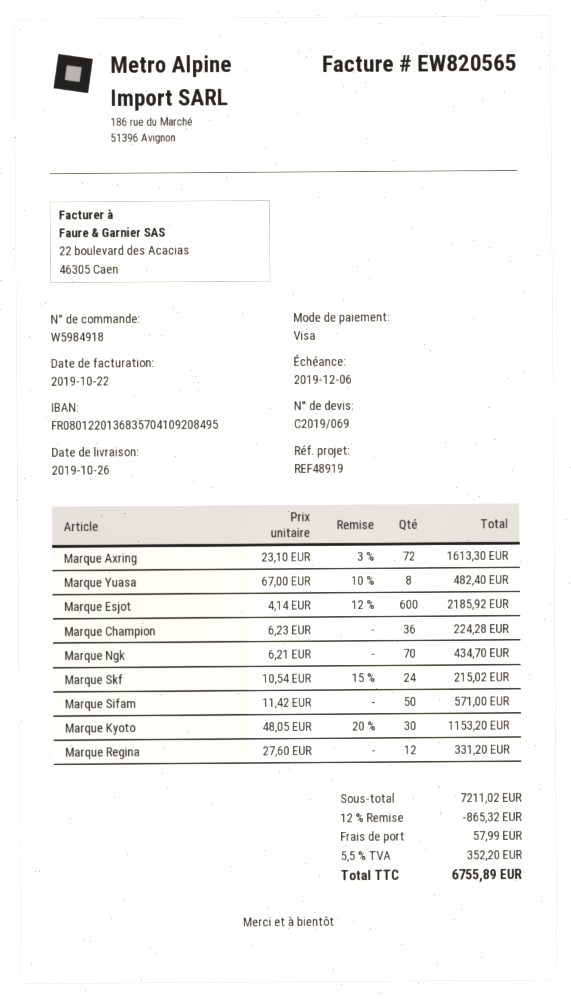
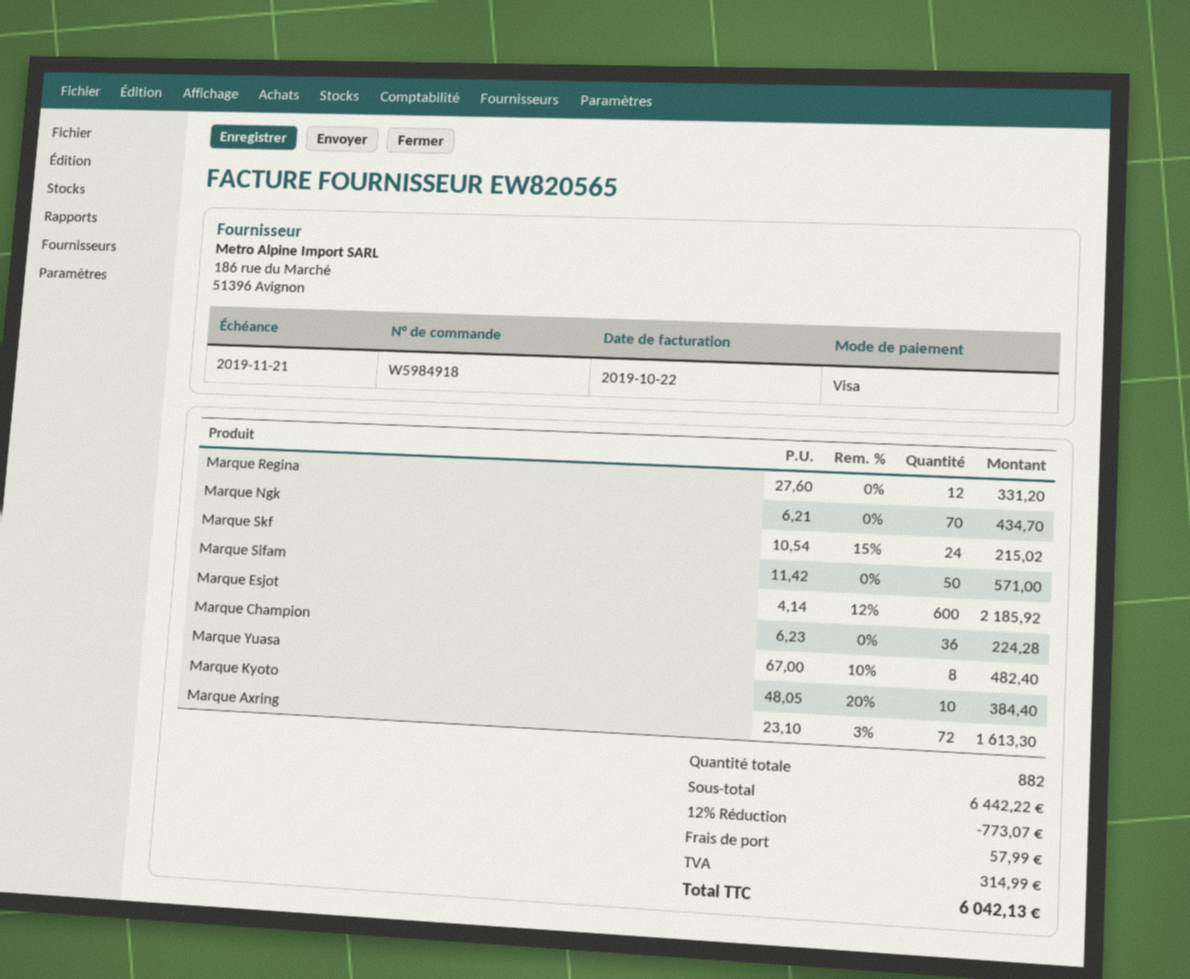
due date: 2019-12-06 -> 2019-11-21
Marque Kyoto: 30 x 48.05 - 20% = 1153.20 -> 10 x 48.05 - 20% = 384.40
subtotal: 7211.02 -> 6442.22
discount: 12% = 865.32 -> 12% = 773.07
tax: 352.20 -> 314.99
total: 6755.89 -> 6042.13

